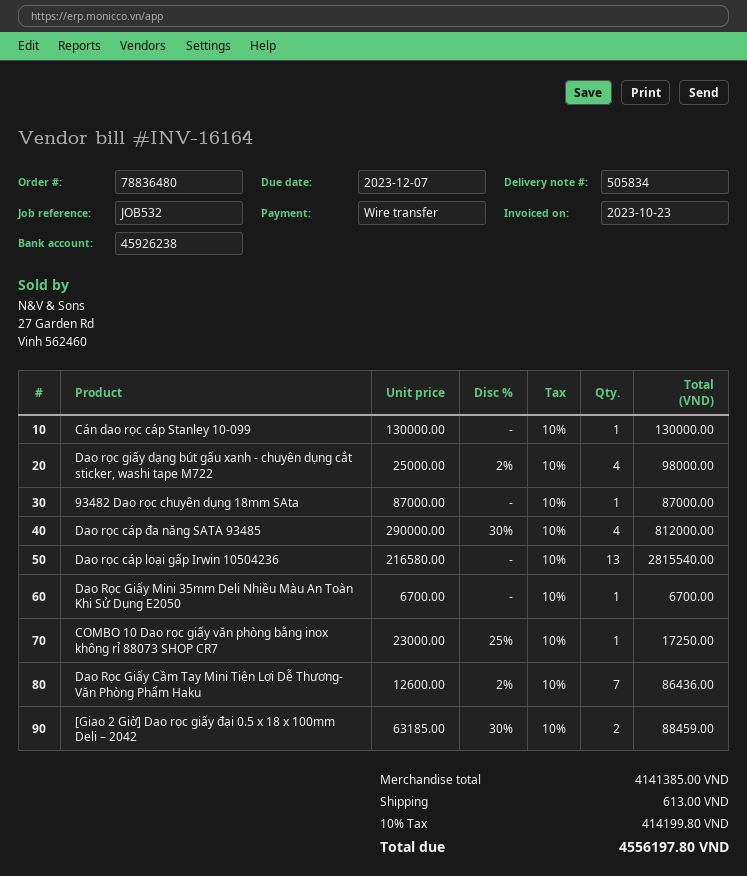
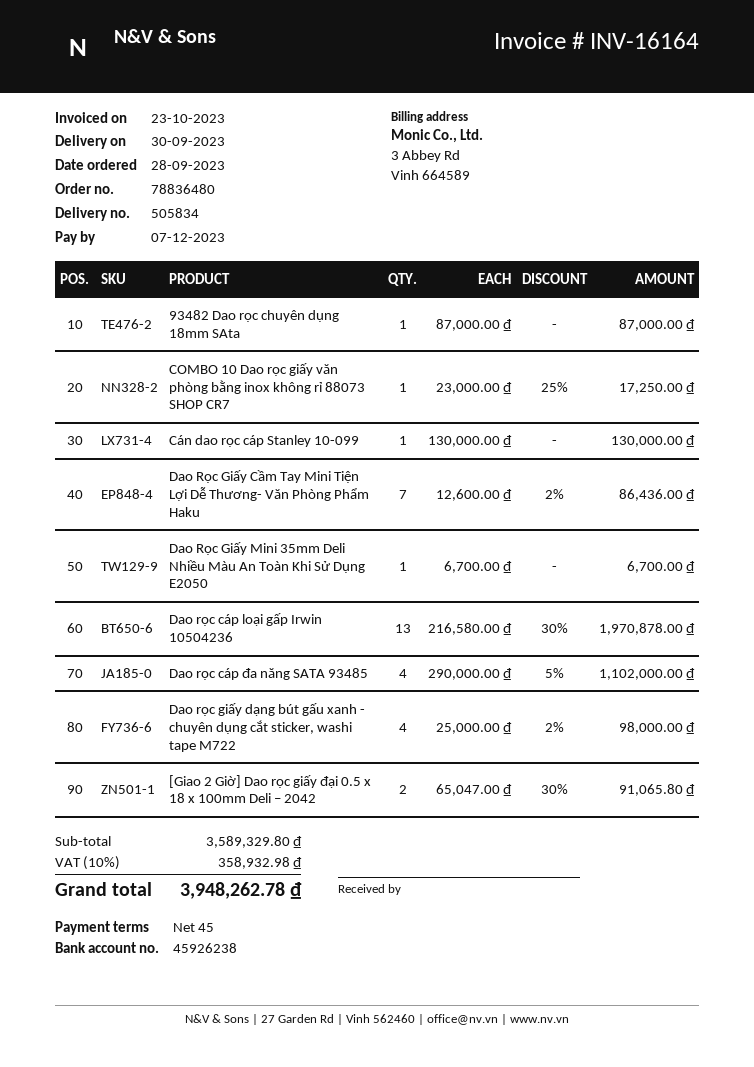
Dao rọc cáp đa năng SATA 93485: 4 x 290000.00 - 30% = 812000.00 -> 4 x 290000.00 - 5% = 1102000.00
Dao rọc cáp loại gấp Irwin 10504236: 13 x 216580.00 = 2815540.00 -> 13 x 216580.00 - 30% = 1970878.00
[Giao 2 Giờ] Dao rọc giấy đại 0.5 x 18 x 100mm Deli – 2042: 2 x 63185.00 - 30% = 88459.00 -> 2 x 65047.00 - 30% = 91065.80
subtotal: 4141385.00 -> 3589329.80
shipping: 613.00 -> none
tax: 10% = 414199.80 -> 10% = 358932.98
total: 4556197.80 -> 3948262.78

